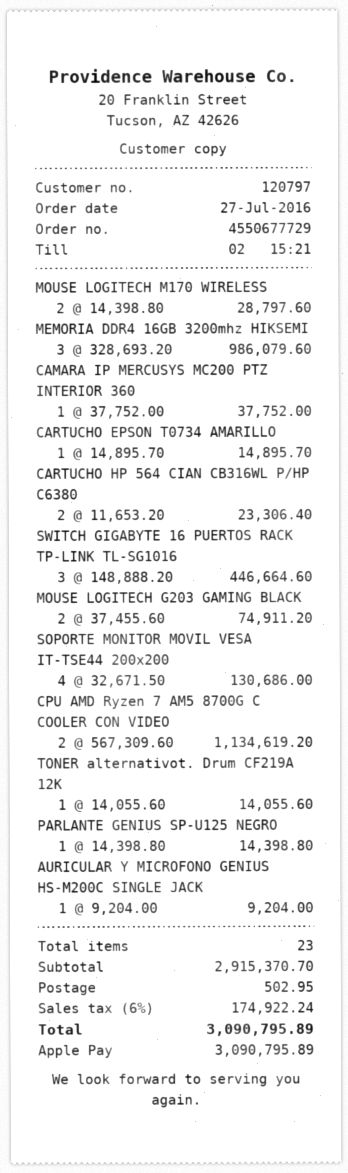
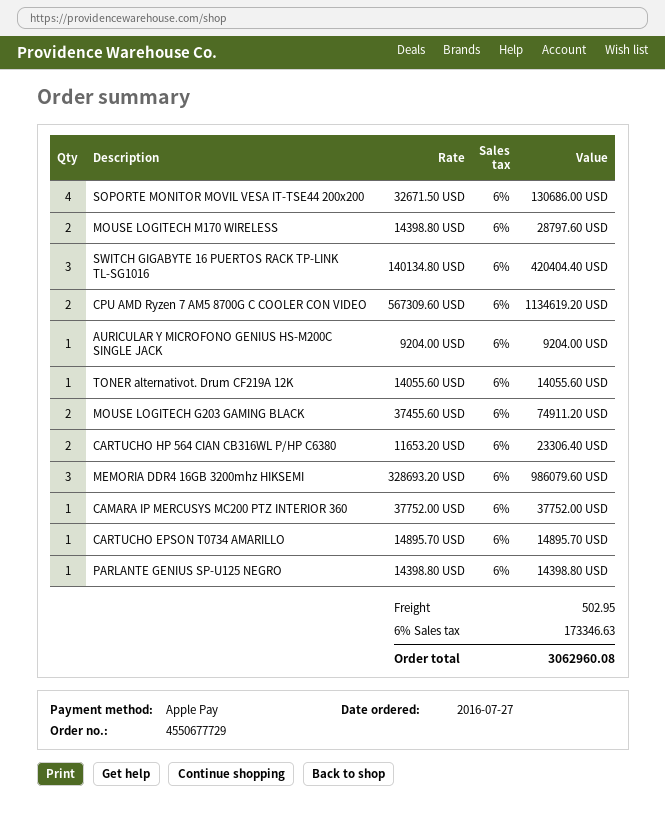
SWITCH GIGABYTE 16 PUERTOS RACK TP-LINK TL-SG1016: 3 x 148888.20 = 446664.60 -> 3 x 140134.80 = 420404.40
tax: 6% = 174922.24 -> 6% = 173346.63
total: 3090795.89 -> 3062960.08

